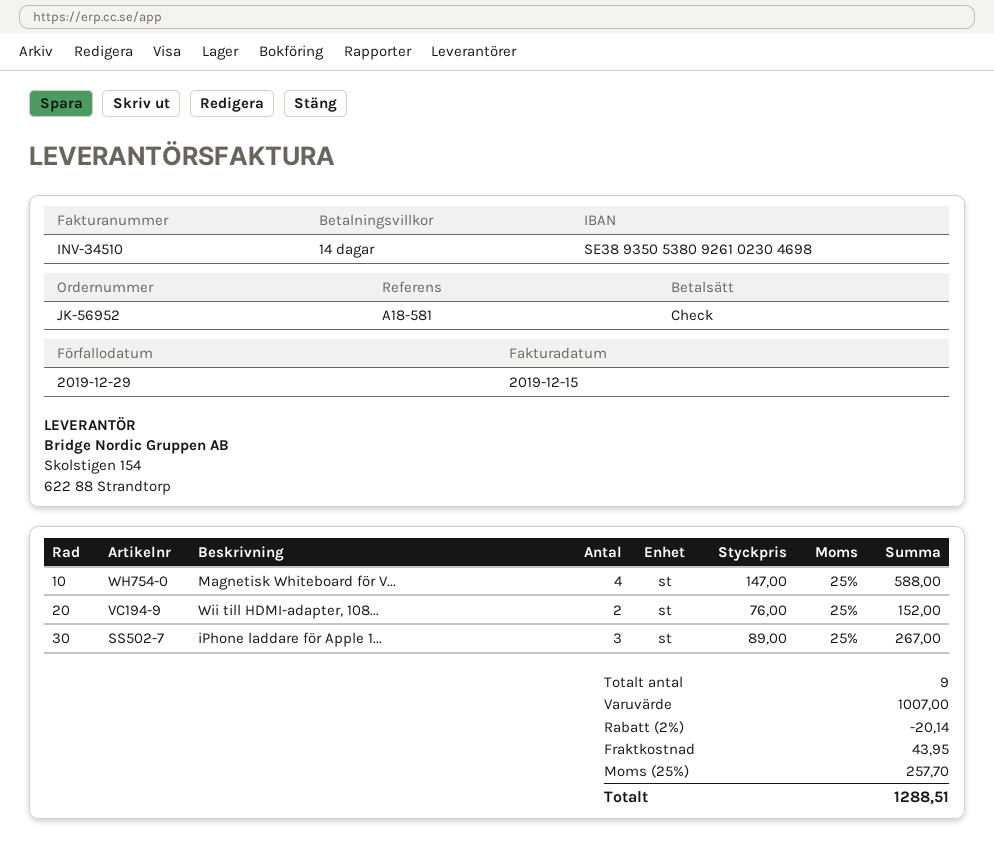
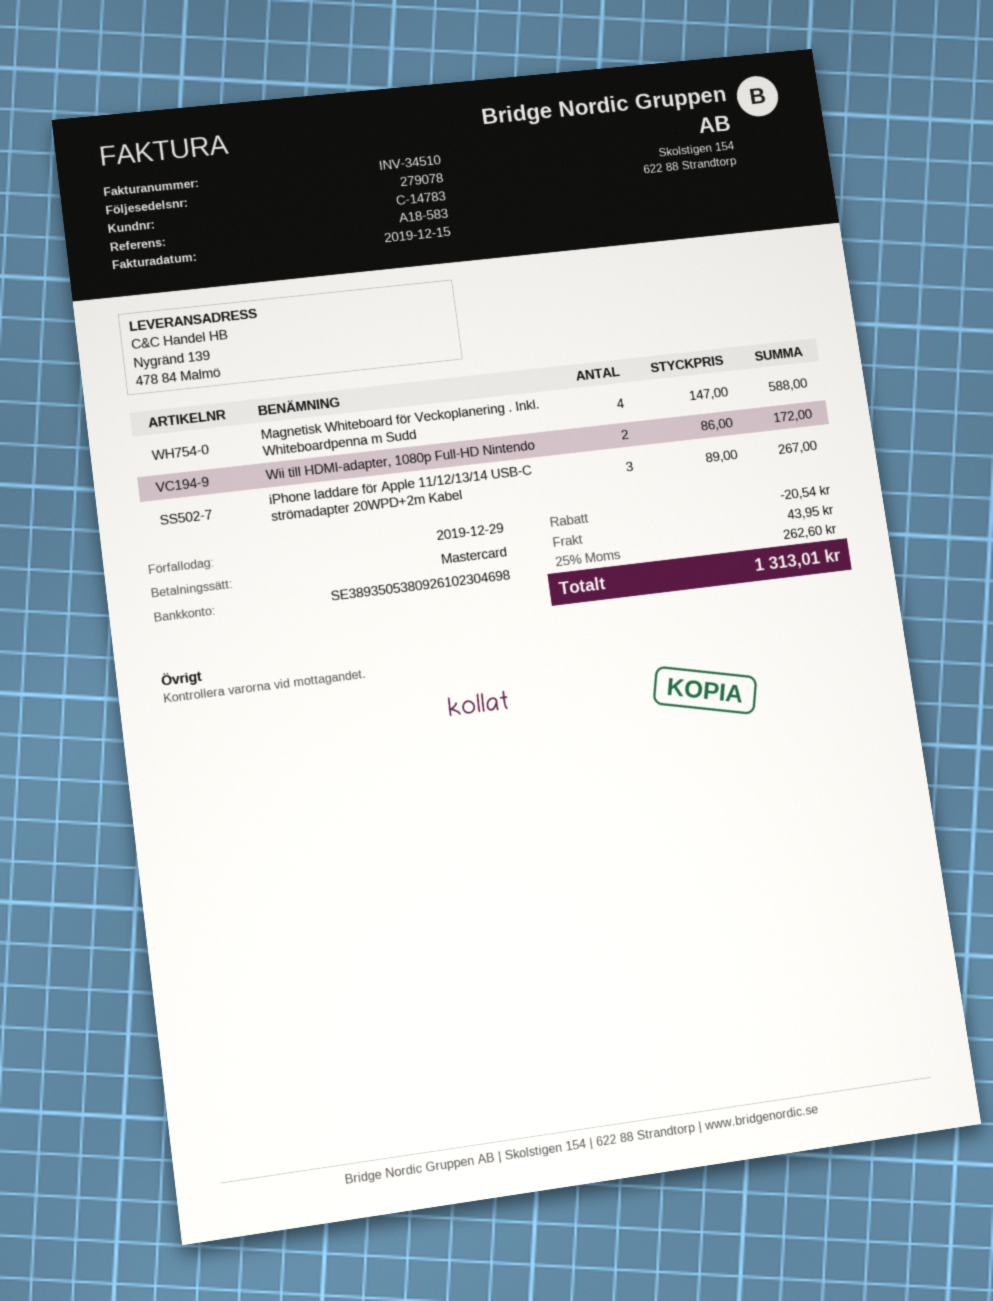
reference: A18-581 -> A18-583
payment method: cheque -> Mastercard
Wii till HDMI-adapter, 108...: 2 x 76.00 = 152.00 -> 2 x 86.00 = 172.00
discount: 20.14 -> 20.54
tax: 25% = 257.70 -> 25% = 262.60
total: 1288.51 -> 1313.01

